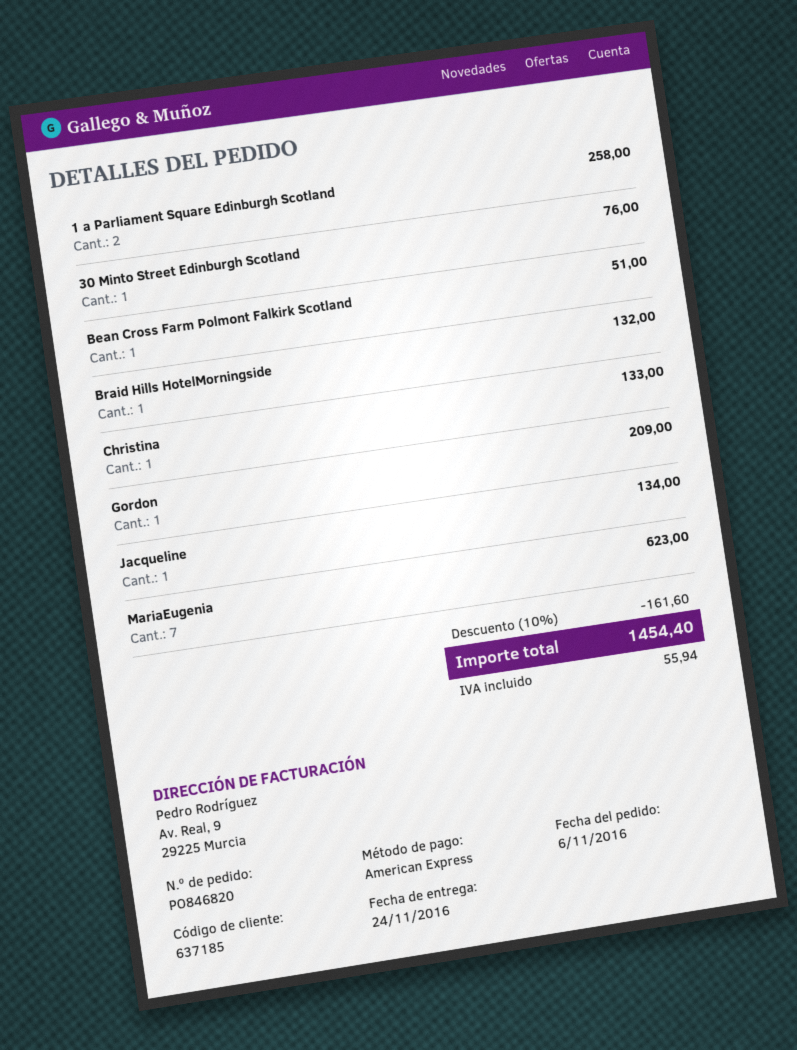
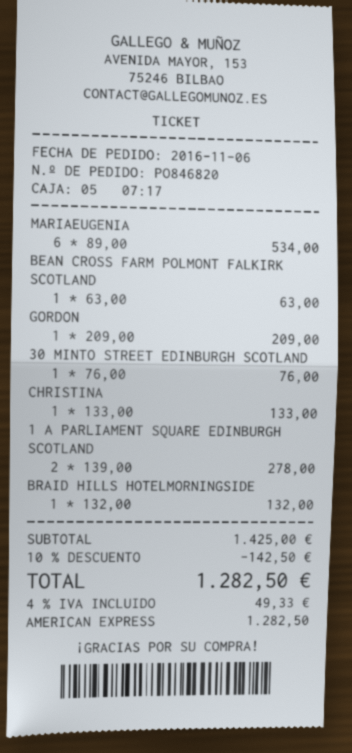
1 a Parliament Square Edinburgh Scotland: 2 for 258.00 -> 2 for 278.00
Bean Cross Farm Polmont Falkirk Scotland: 1 for 51.00 -> 1 for 63.00
Jacqueline: 1 for 134.00 -> none
MariaEugenia: 7 for 623.00 -> 6 for 534.00
discount: 10% = 161.60 -> 10% = 142.50
tax: 55.94 -> 49.33
total: 1454.40 -> 1282.50

